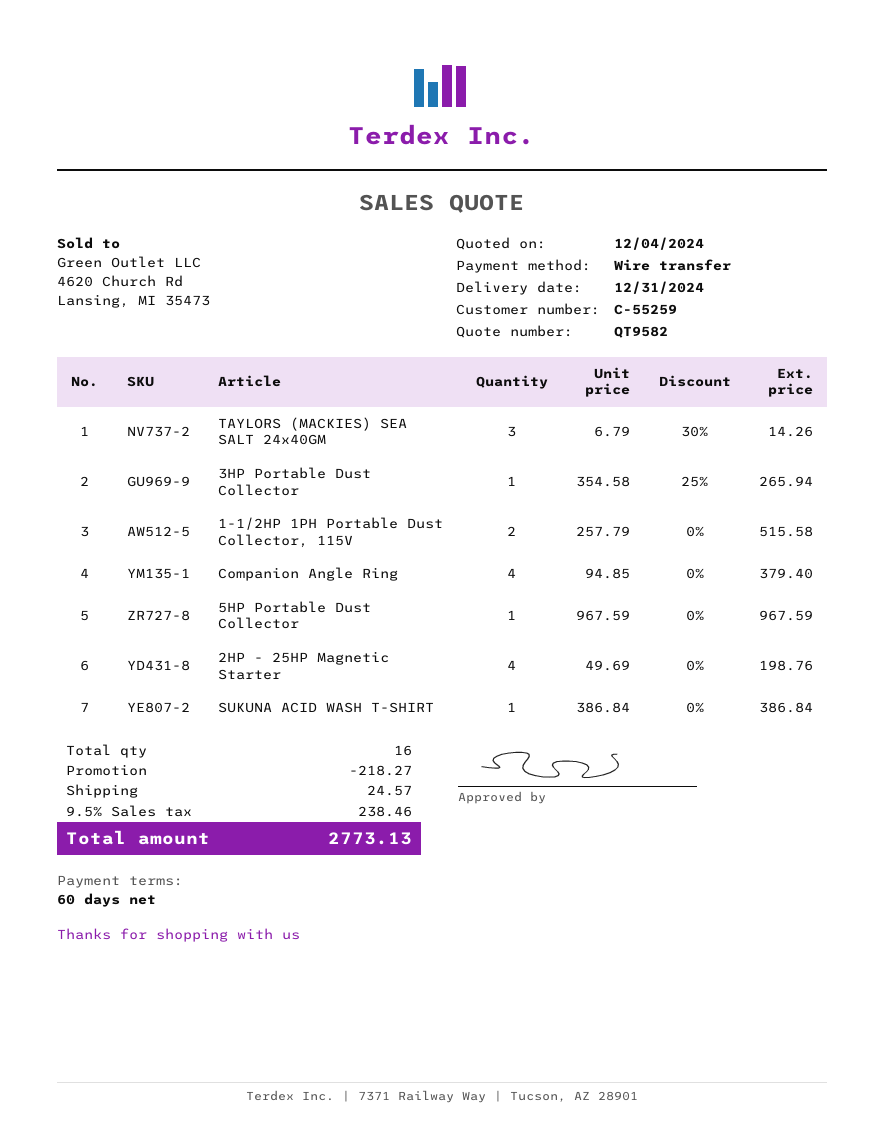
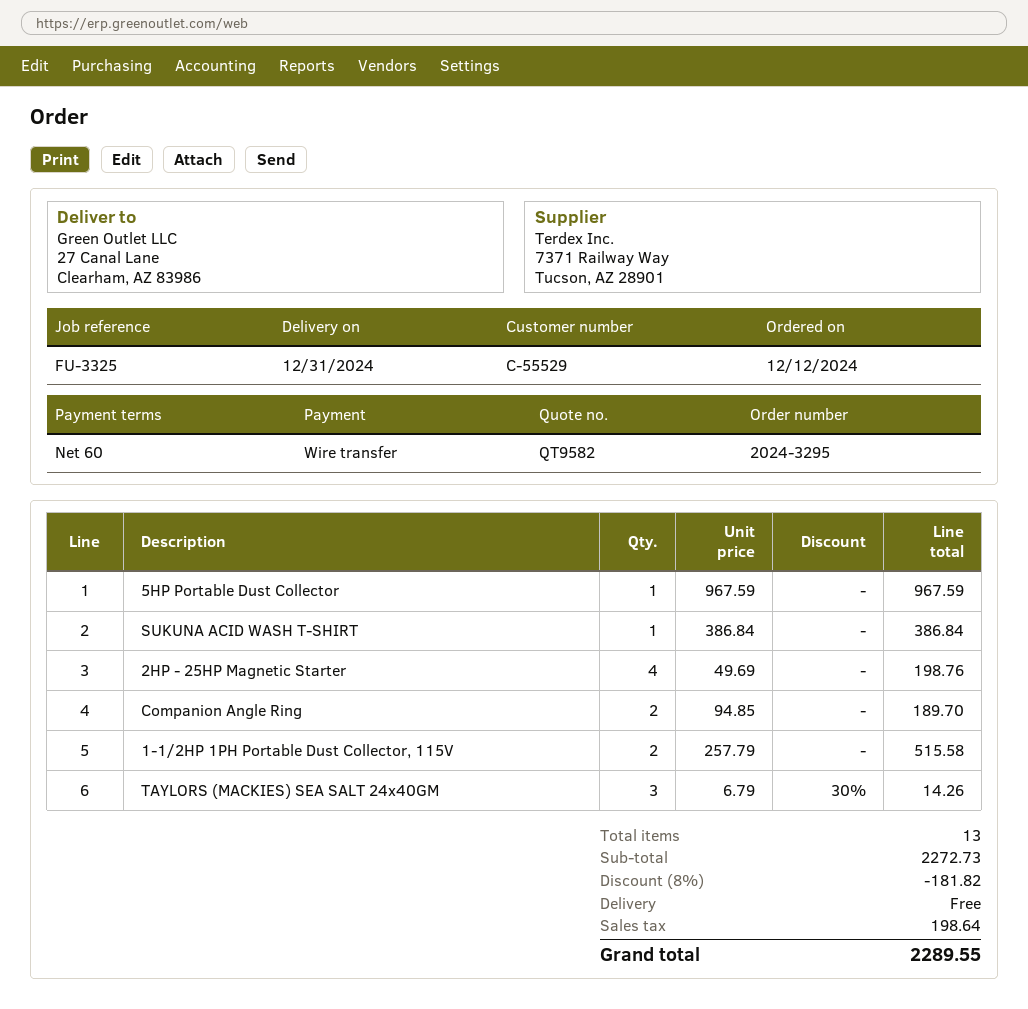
customer number: C-55259 -> C-55529
3HP Portable Dust Collector: 1 x 354.58 - 25% = 265.94 -> none
Companion Angle Ring: 4 x 94.85 = 379.40 -> 2 x 94.85 = 189.70
total quantity: 16 -> 13
discount: 218.27 -> 181.82
shipping: 24.57 -> 0.00
tax: 238.46 -> 198.64
total: 2773.13 -> 2289.55

